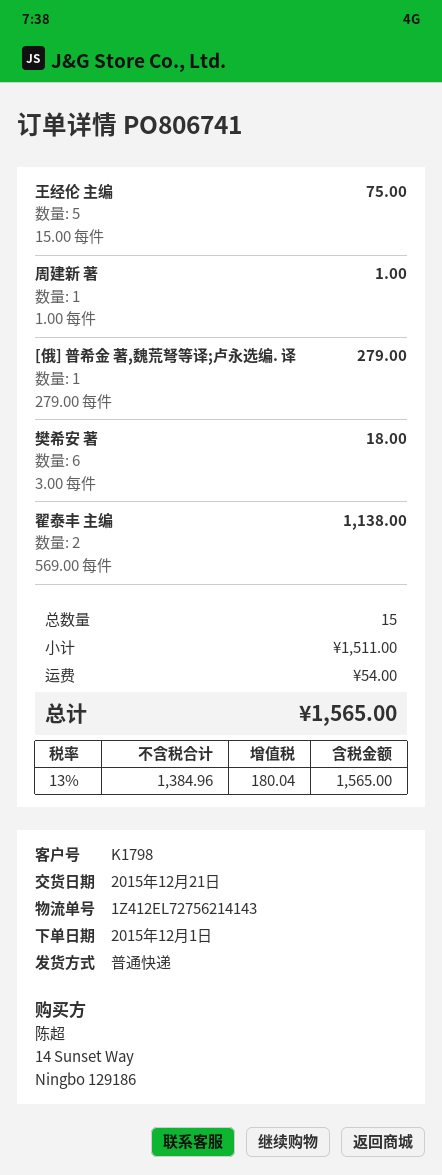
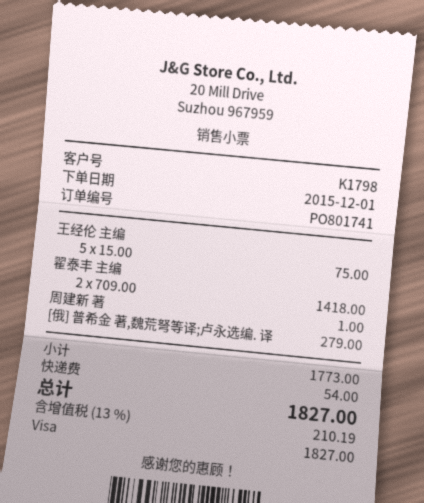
order number: PO806741 -> PO801741
樊希安 著: 6 x 3.00 = 18.00 -> none
翟泰丰 主编: 2 x 569.00 = 1138.00 -> 2 x 709.00 = 1418.00
subtotal: 1511.00 -> 1773.00
tax: 13% = 180.04 -> 13% = 210.19
total: 1565.00 -> 1827.00

